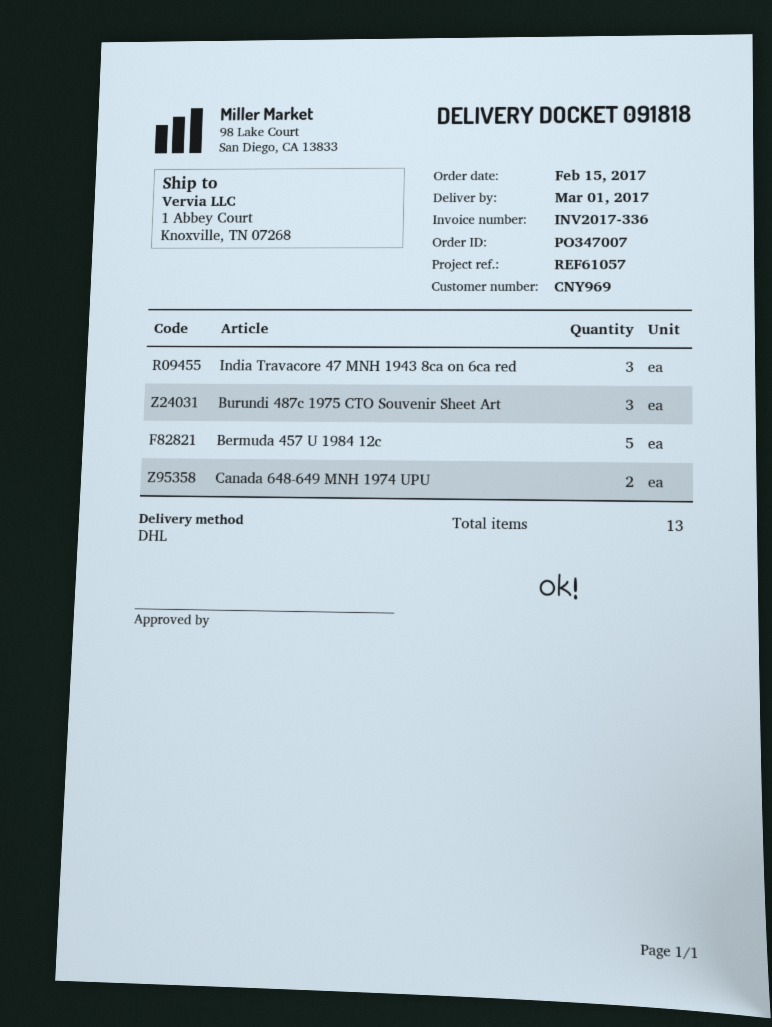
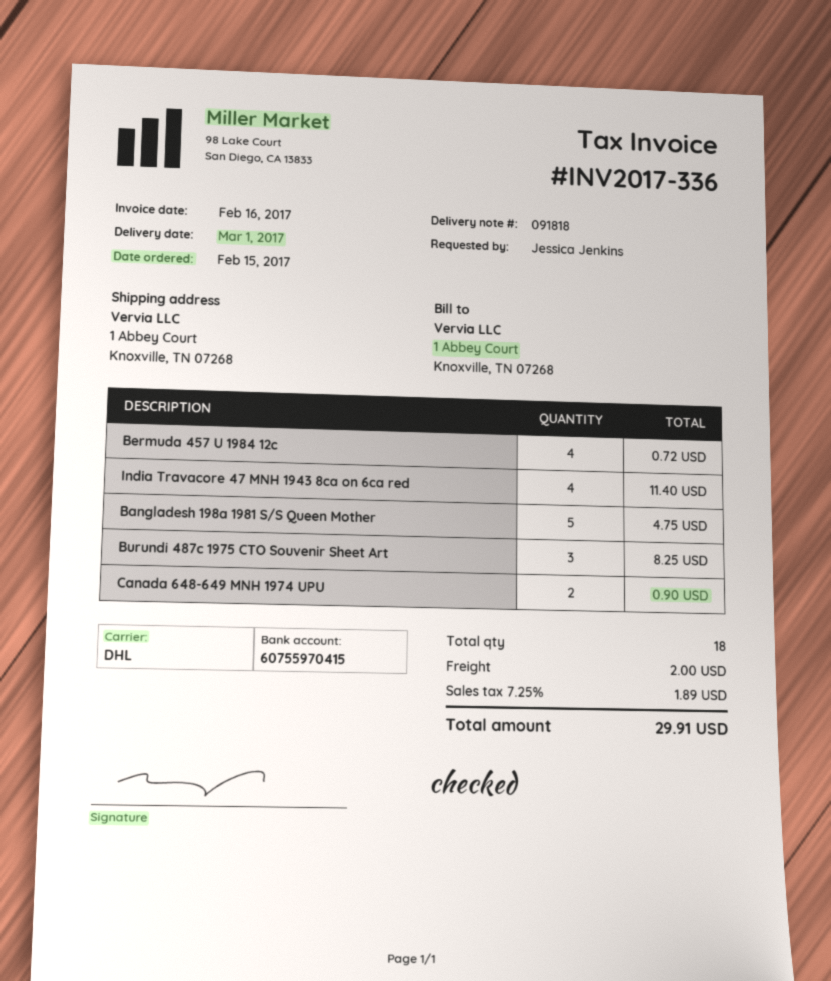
India Travacore 47 MNH 1943 8ca on 6ca red: 3 -> 4
Bermuda 457 U 1984 12c: 5 -> 4
Bangladesh 198a 1981 S/S Queen Mother: none -> 5
total quantity: 13 -> 18

